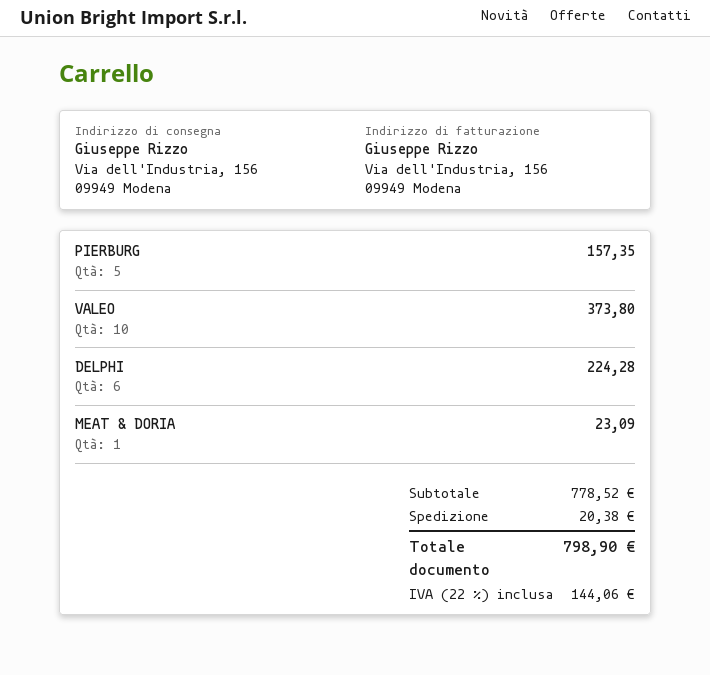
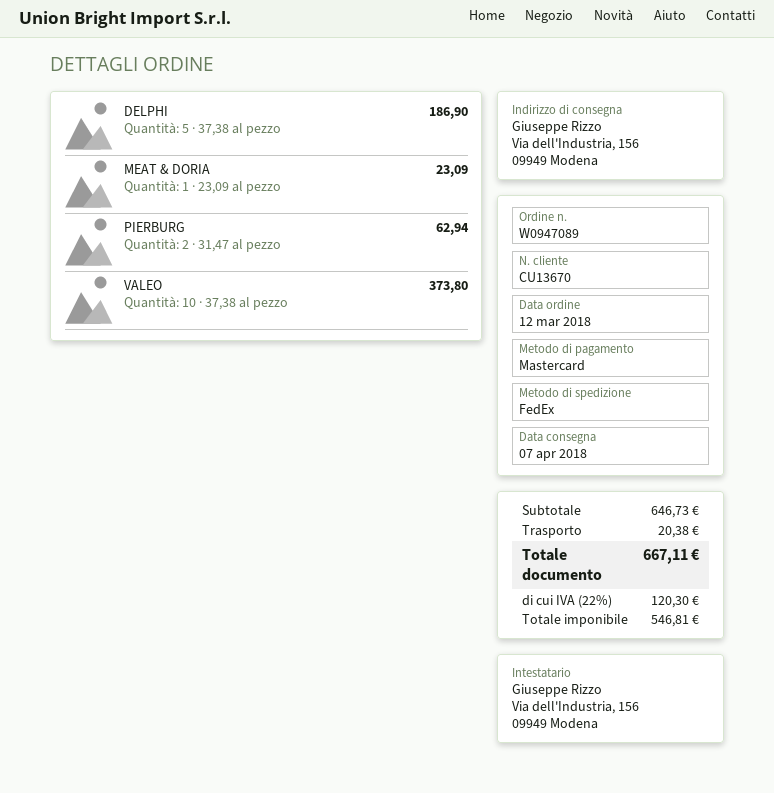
PIERBURG: 5 for 157.35 -> 2 for 62.94
DELPHI: 6 for 224.28 -> 5 for 186.90
subtotal: 778.52 -> 646.73
tax: 22% = 144.06 -> 22% = 120.30
total: 798.90 -> 667.11

